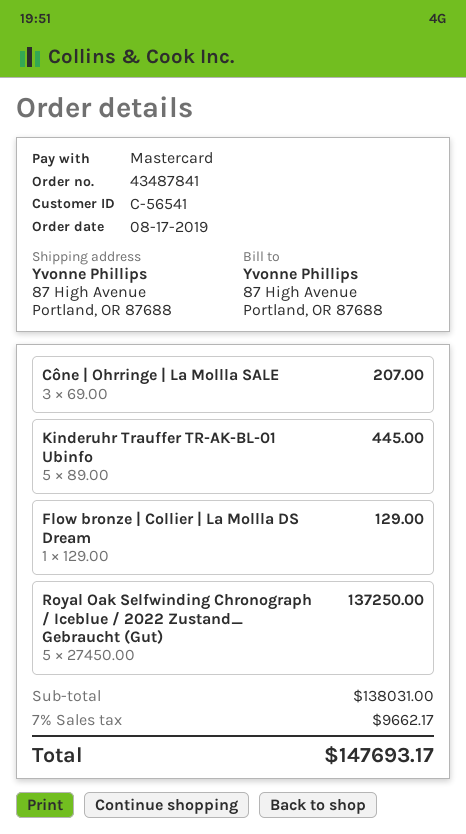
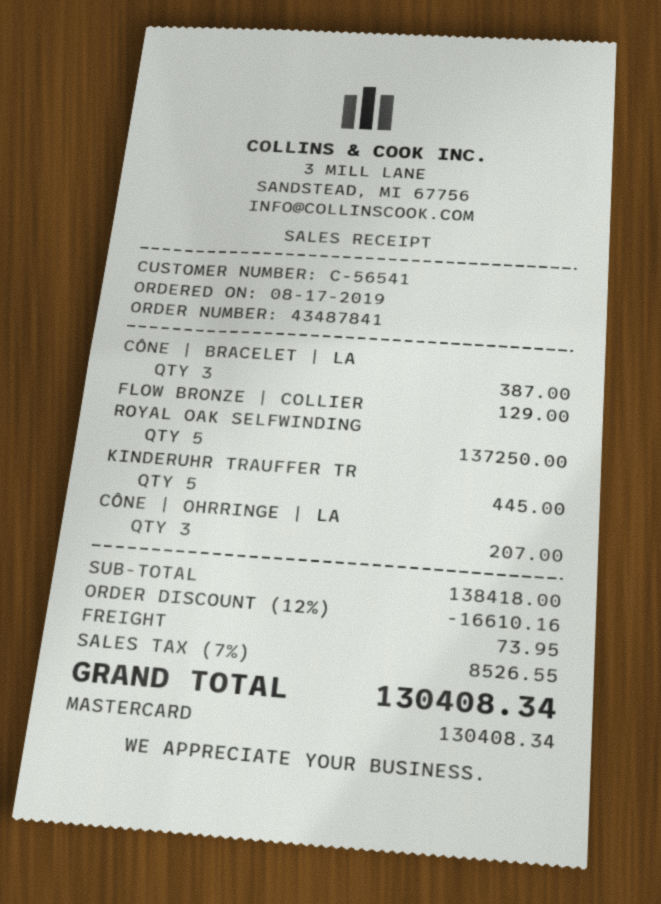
CÔNE | BRACELET | LA: none -> 3 for 387.00
subtotal: 138031.00 -> 138418.00
discount: none -> 12% = 16610.16
shipping: none -> 73.95
tax: 7% = 9662.17 -> 7% = 8526.55
total: 147693.17 -> 130408.34

